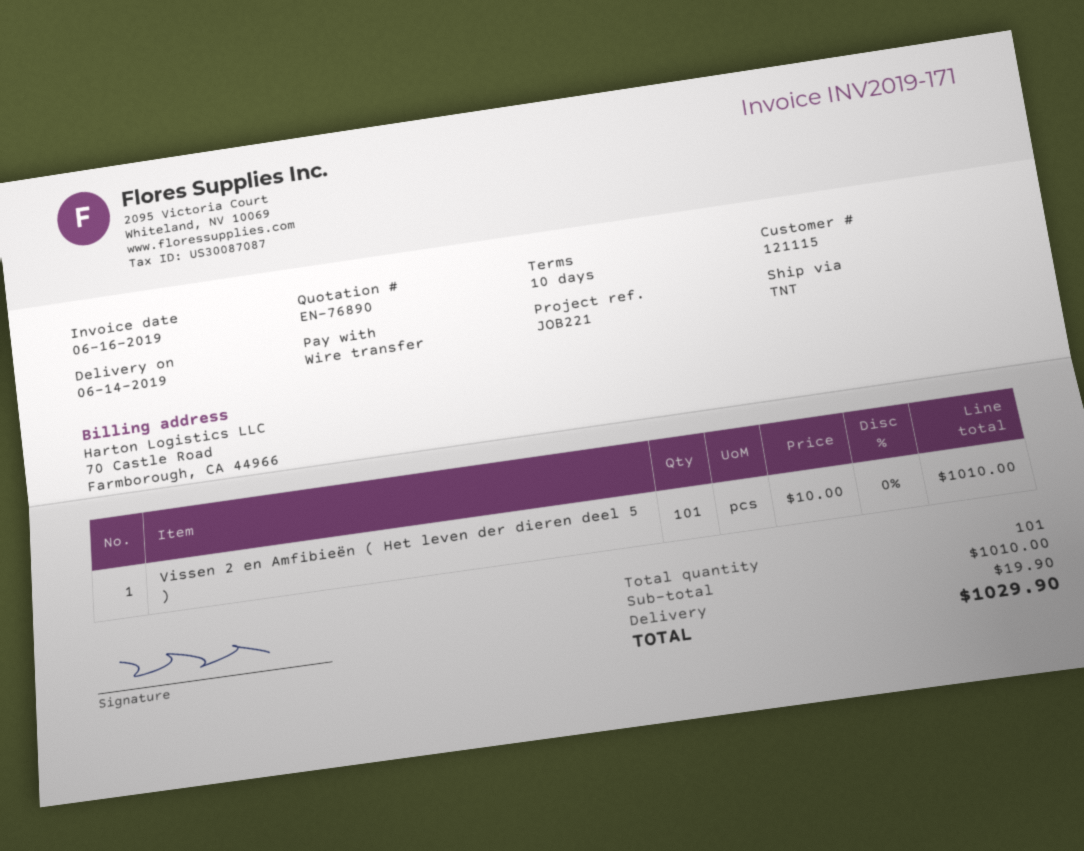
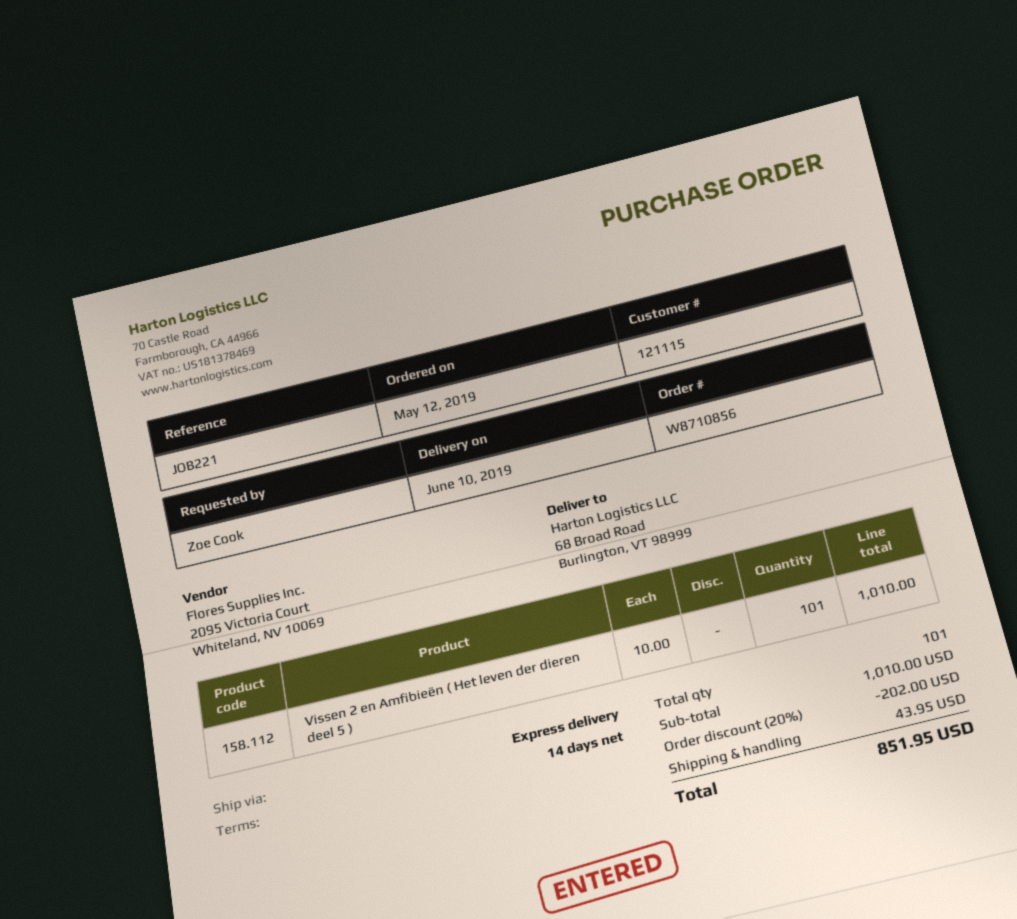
delivery date: 2019-06-14 -> 2019-06-10
payment terms: 10 days -> 14 days
shipping method: TNT -> express
discount: none -> 20% = 202.00
shipping: 19.90 -> 43.95
total: 1029.90 -> 851.95

